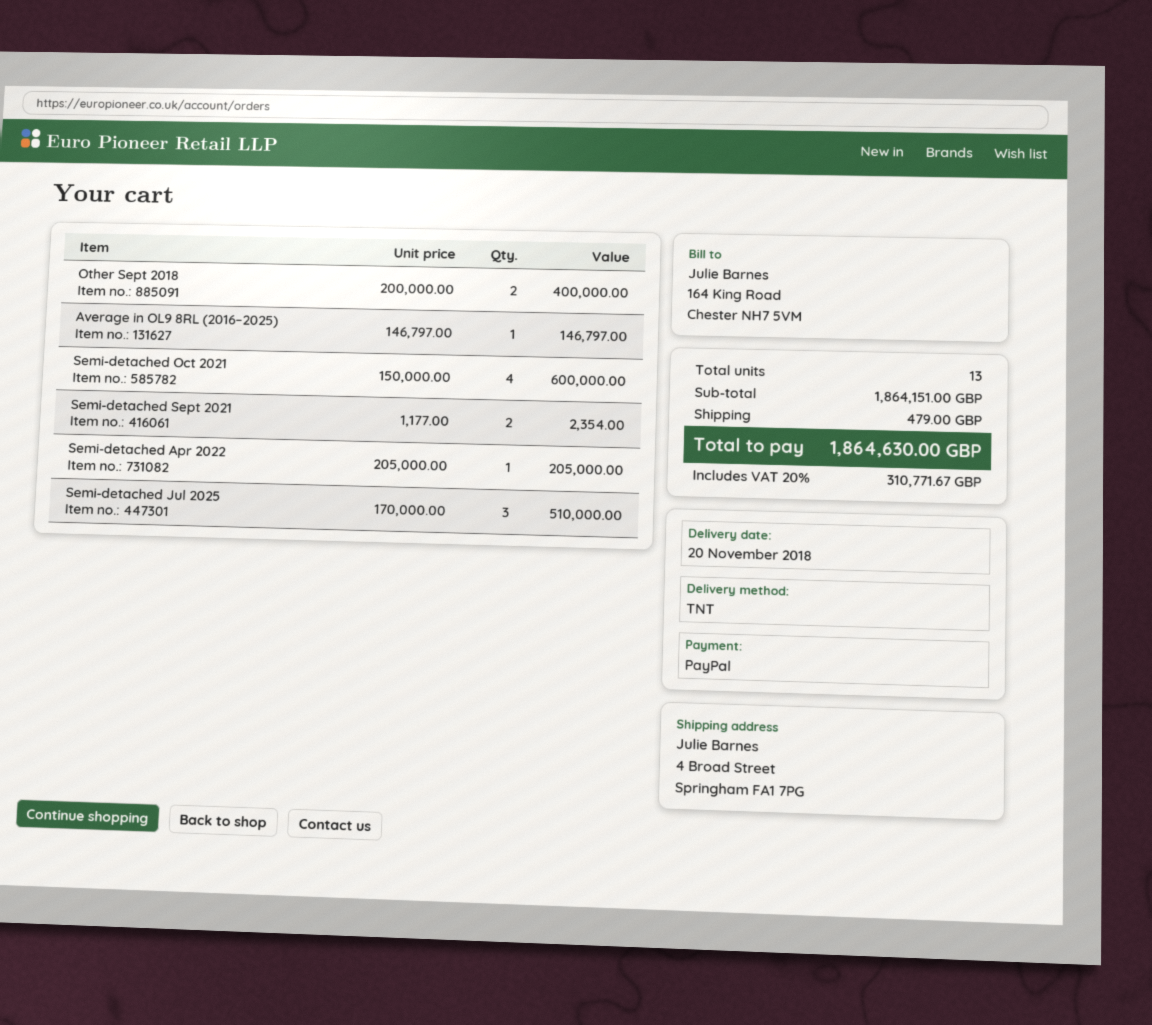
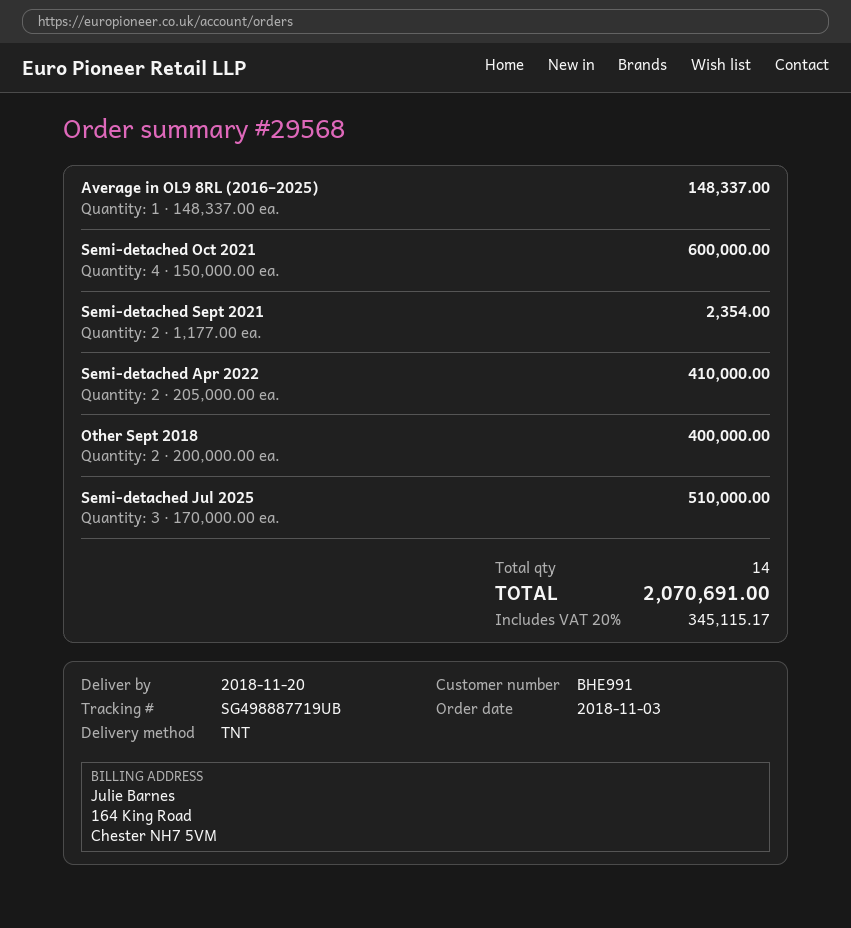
Average in OL9 8RL (2016–2025): 1 x 146797.00 = 146797.00 -> 1 x 148337.00 = 148337.00
Semi-detached Apr 2022: 1 x 205000.00 = 205000.00 -> 2 x 205000.00 = 410000.00
total quantity: 13 -> 14
shipping: 479.00 -> none
tax: 20% = 310771.67 -> 20% = 345115.17
total: 1864630.00 -> 2070691.00

